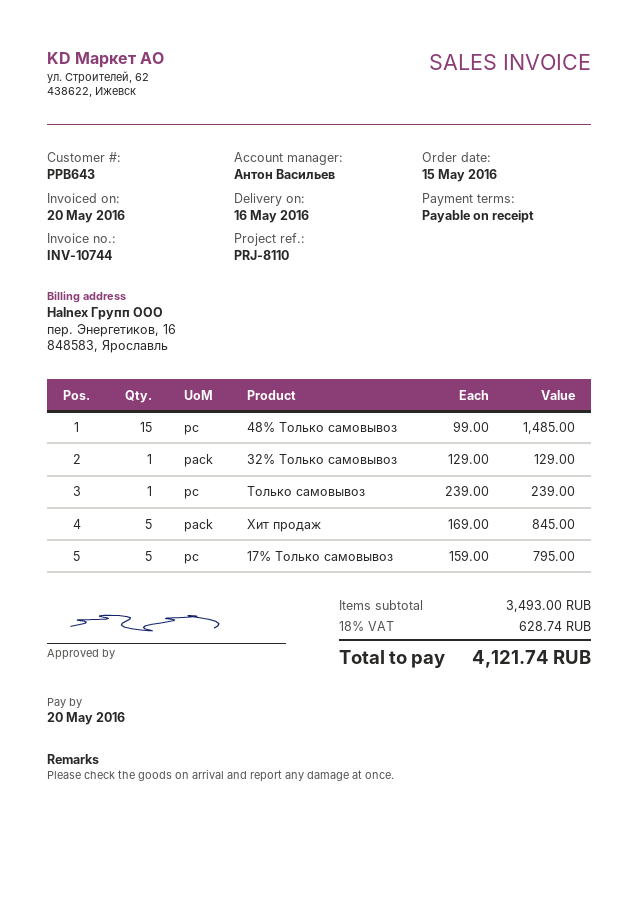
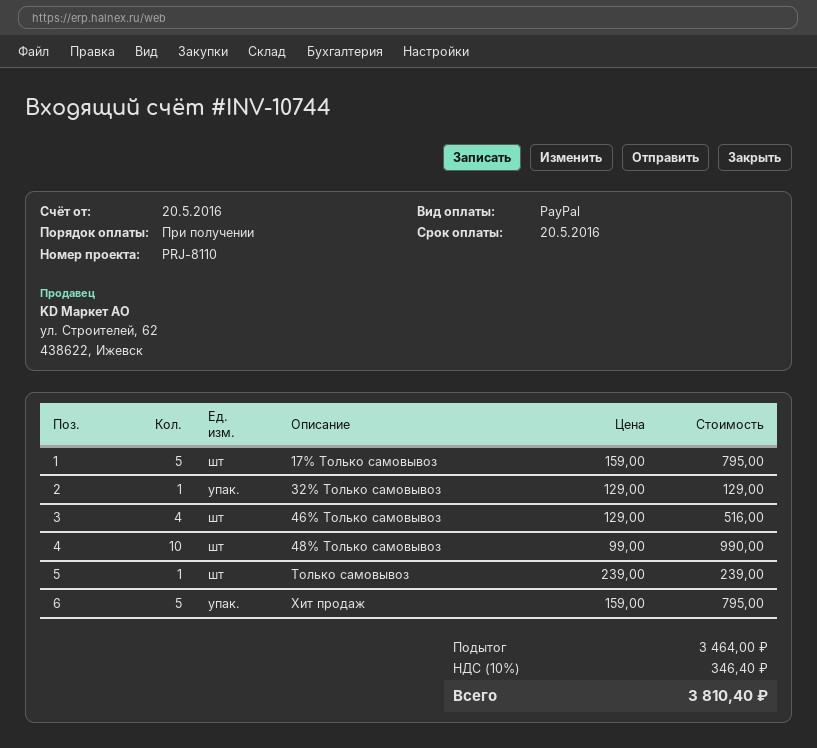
48% Только самовывоз: 15 x 99.00 = 1485.00 -> 10 x 99.00 = 990.00
Хит продаж: 5 x 169.00 = 845.00 -> 5 x 159.00 = 795.00
46% Только самовывоз: none -> 4 x 129.00 = 516.00
subtotal: 3493.00 -> 3464.00
tax: 18% = 628.74 -> 10% = 346.40
total: 4121.74 -> 3810.40

